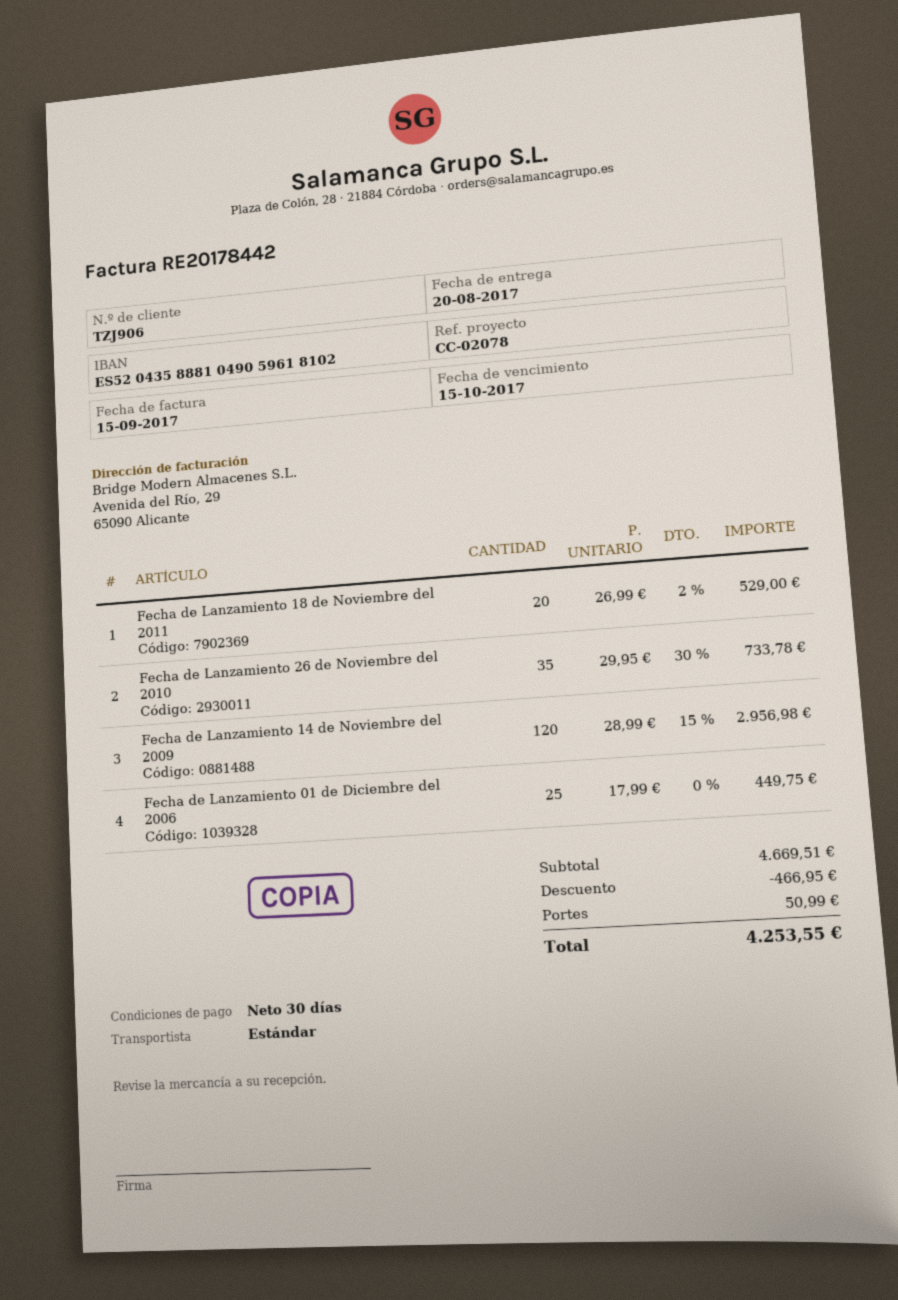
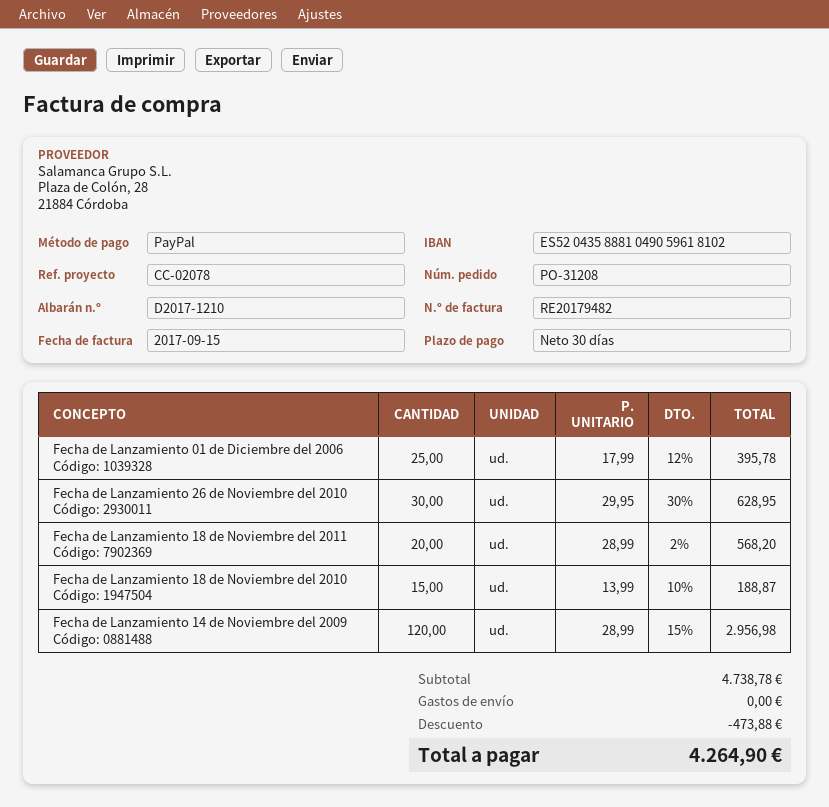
invoice number: RE20178442 -> RE20179482
Fecha de Lanzamiento 18 de Noviembre del 2011: 20 x 26.99 - 2% = 529.00 -> 20 x 28.99 - 2% = 568.20
Fecha de Lanzamiento 26 de Noviembre del 2010: 35 x 29.95 - 30% = 733.78 -> 30 x 29.95 - 30% = 628.95
Fecha de Lanzamiento 01 de Diciembre del 2006: 25 x 17.99 = 449.75 -> 25 x 17.99 - 12% = 395.78
Fecha de Lanzamiento 18 de Noviembre del 2010: none -> 15 x 13.99 - 10% = 188.87
subtotal: 4669.51 -> 4738.78
discount: 466.95 -> 473.88
shipping: 50.99 -> 0.00
total: 4253.55 -> 4264.90

